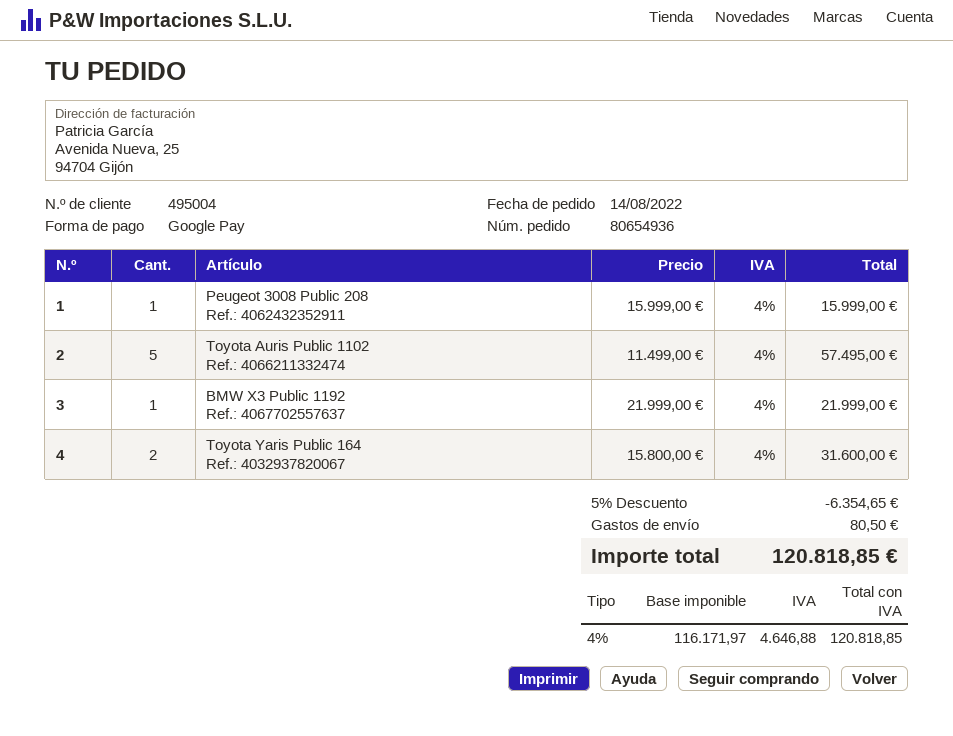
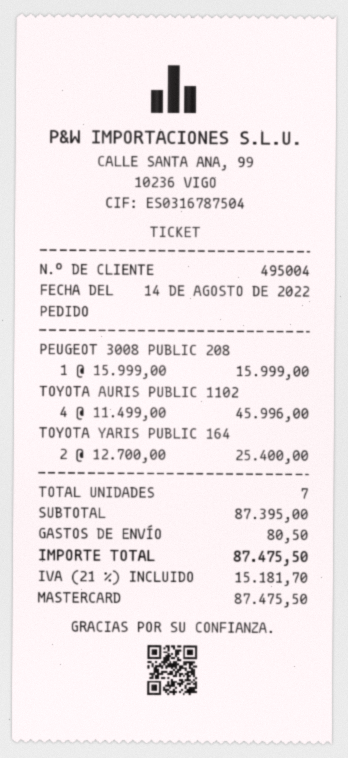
payment method: Google Pay -> Mastercard
Toyota Auris Public 1102: 5 x 11499.00 = 57495.00 -> 4 x 11499.00 = 45996.00
BMW X3 Public 1192: 1 x 21999.00 = 21999.00 -> none
Toyota Yaris Public 164: 2 x 15800.00 = 31600.00 -> 2 x 12700.00 = 25400.00
discount: 5% = 6354.65 -> none
tax: 4% = 4646.88 -> 21% = 15181.70
total: 120818.85 -> 87475.50

